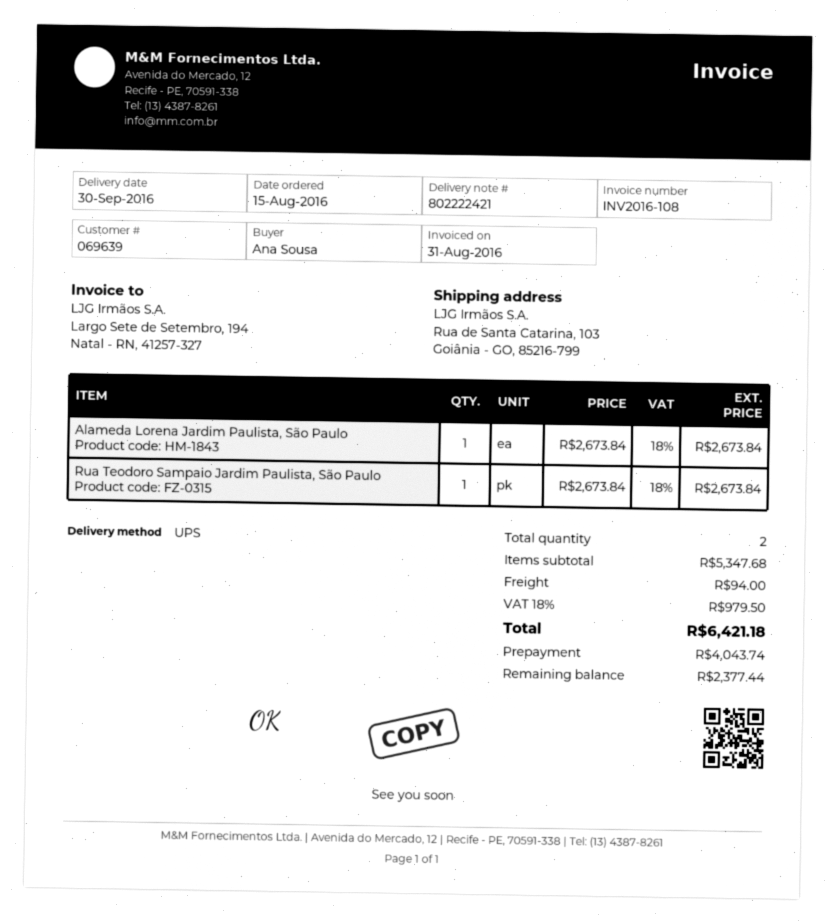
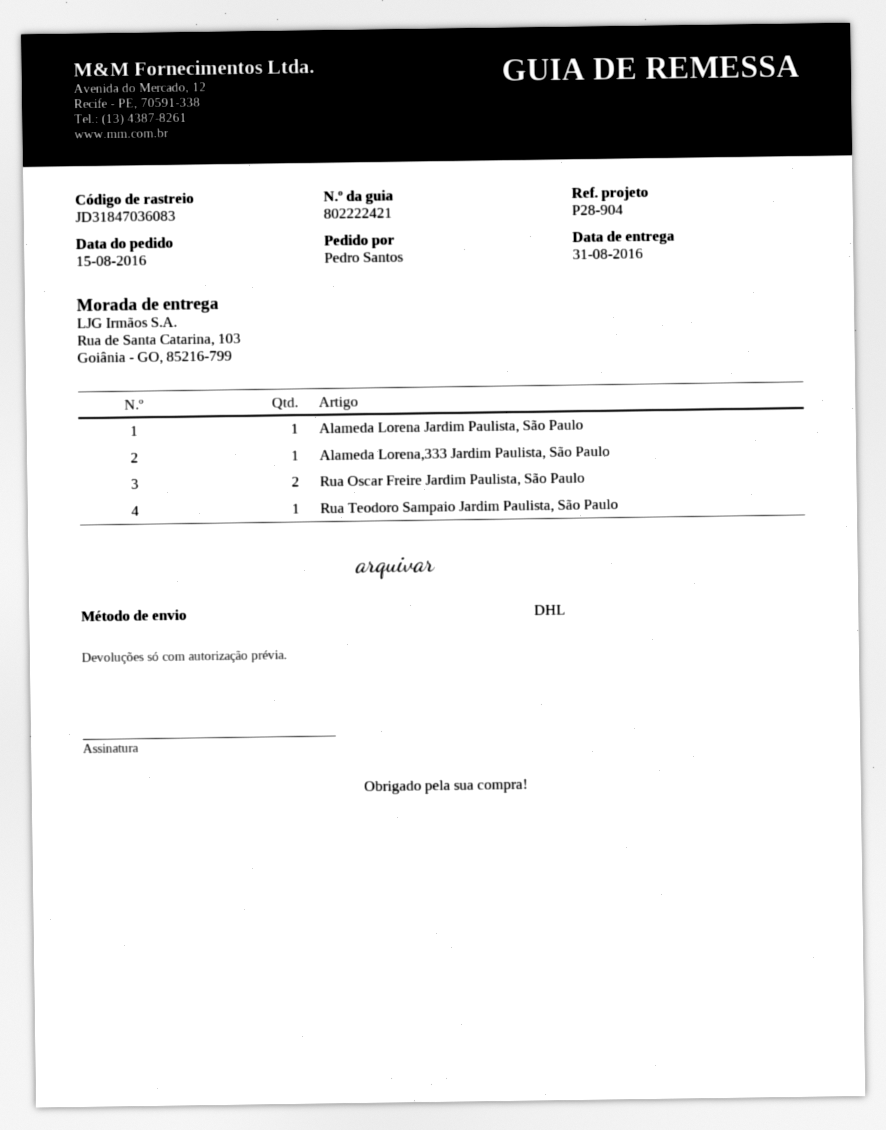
delivery date: 2016-09-30 -> 2016-08-31
ordered by: Ana Sousa -> Pedro Santos
shipping method: UPS -> DHL
Alameda Lorena,333 Jardim Paulista, São Paulo: none -> 1
Rua Oscar Freire Jardim Paulista, São Paulo: none -> 2

